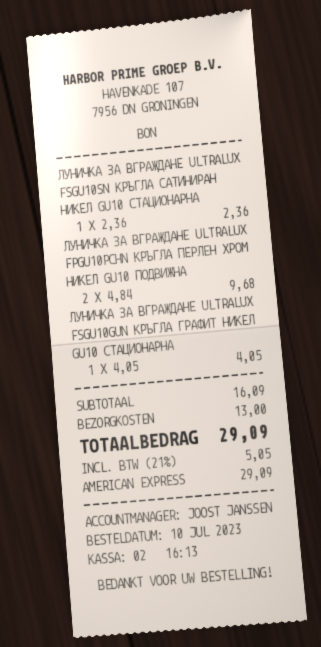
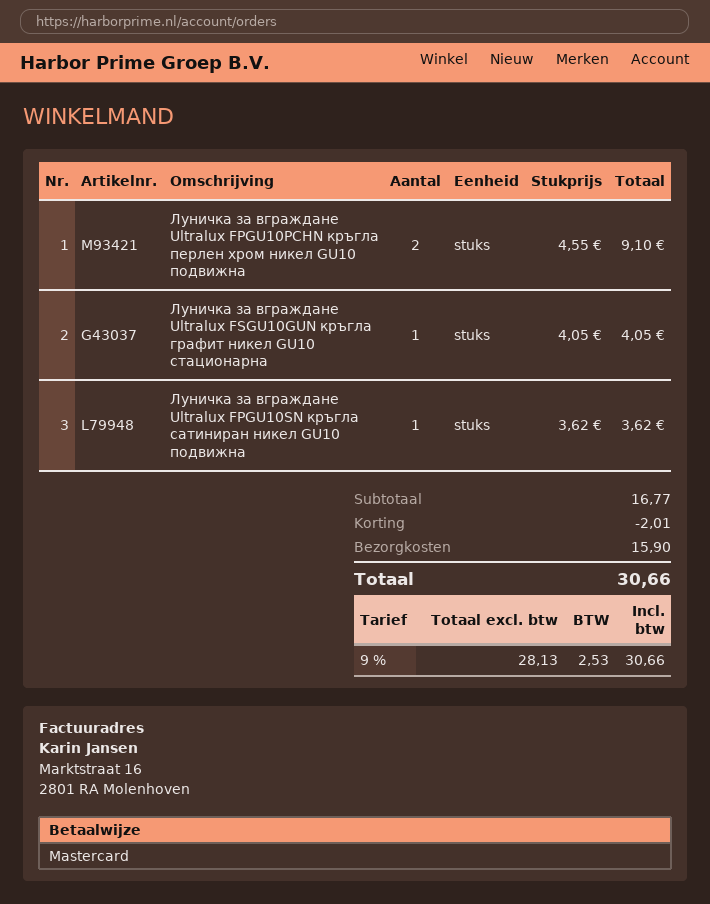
payment method: American Express -> Mastercard
ЛУНИЧКА ЗА ВГРАЖДАНЕ ULTRALUX FSGU10SN КРЪГЛА САТИНИРАН НИКЕЛ GU10 СТАЦИОНАРНА: 1 x 2.36 = 2.36 -> none
ЛУНИЧКА ЗА ВГРАЖДАНЕ ULTRALUX FPGU10PCHN КРЪГЛА ПЕРЛЕН ХРОМ НИКЕЛ GU10 ПОДВИЖНА: 2 x 4.84 = 9.68 -> 2 x 4.55 = 9.10
Луничка за вграждане Ultralux FPGU10SN кръгла сатиниран никел GU10 подвижна: none -> 1 x 3.62 = 3.62
subtotal: 16.09 -> 16.77
discount: none -> 2.01
shipping: 13.00 -> 15.90
tax: 21% = 5.05 -> 9% = 2.53
total: 29.09 -> 30.66

